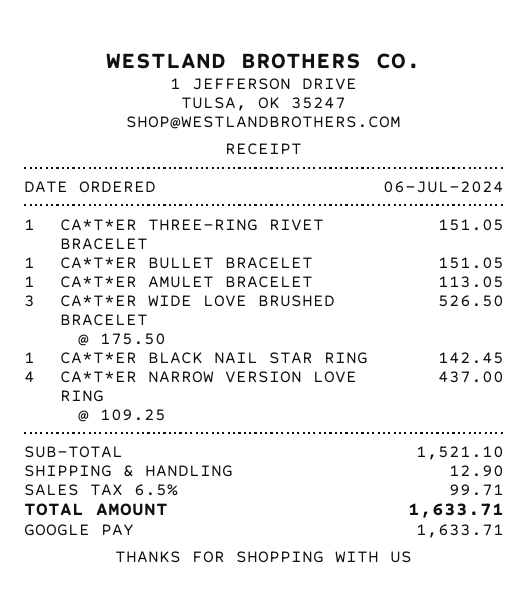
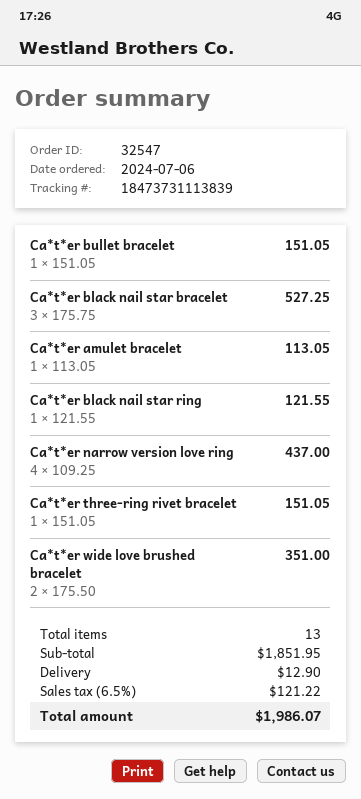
CA*T*ER WIDE LOVE BRUSHED BRACELET: 3 x 175.50 = 526.50 -> 2 x 175.50 = 351.00
CA*T*ER BLACK NAIL STAR RING: 1 x 142.45 = 142.45 -> 1 x 121.55 = 121.55
Ca*t*er black nail star bracelet: none -> 3 x 175.75 = 527.25
subtotal: 1521.10 -> 1851.95
tax: 6.5% = 99.71 -> 6.5% = 121.22
total: 1633.71 -> 1986.07

